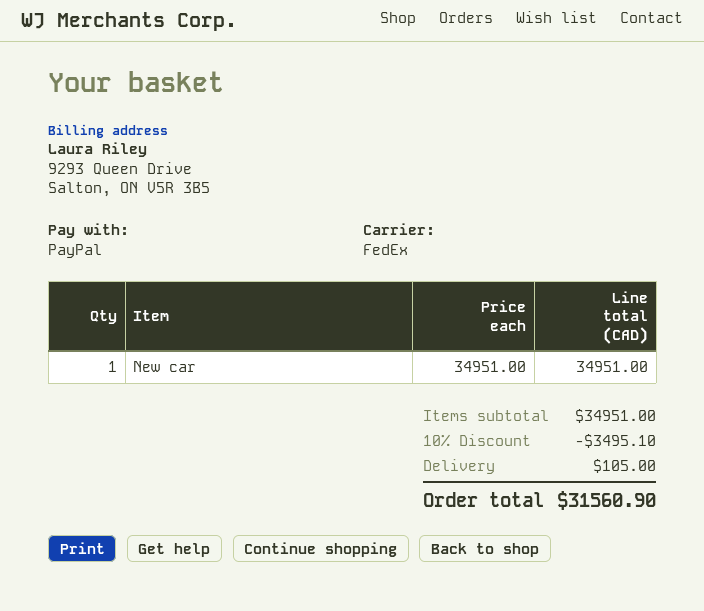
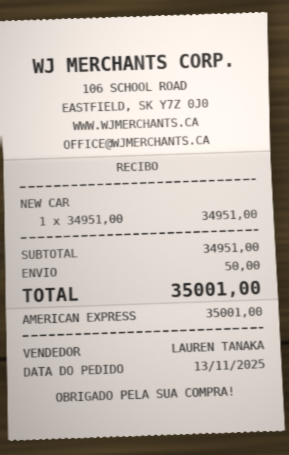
payment method: PayPal -> American Express
discount: 10% = 3495.10 -> none
shipping: 105.00 -> 50.00
total: 31560.90 -> 35001.00

